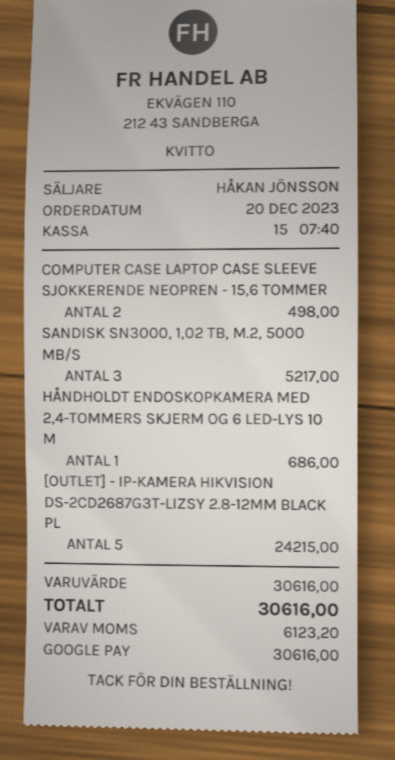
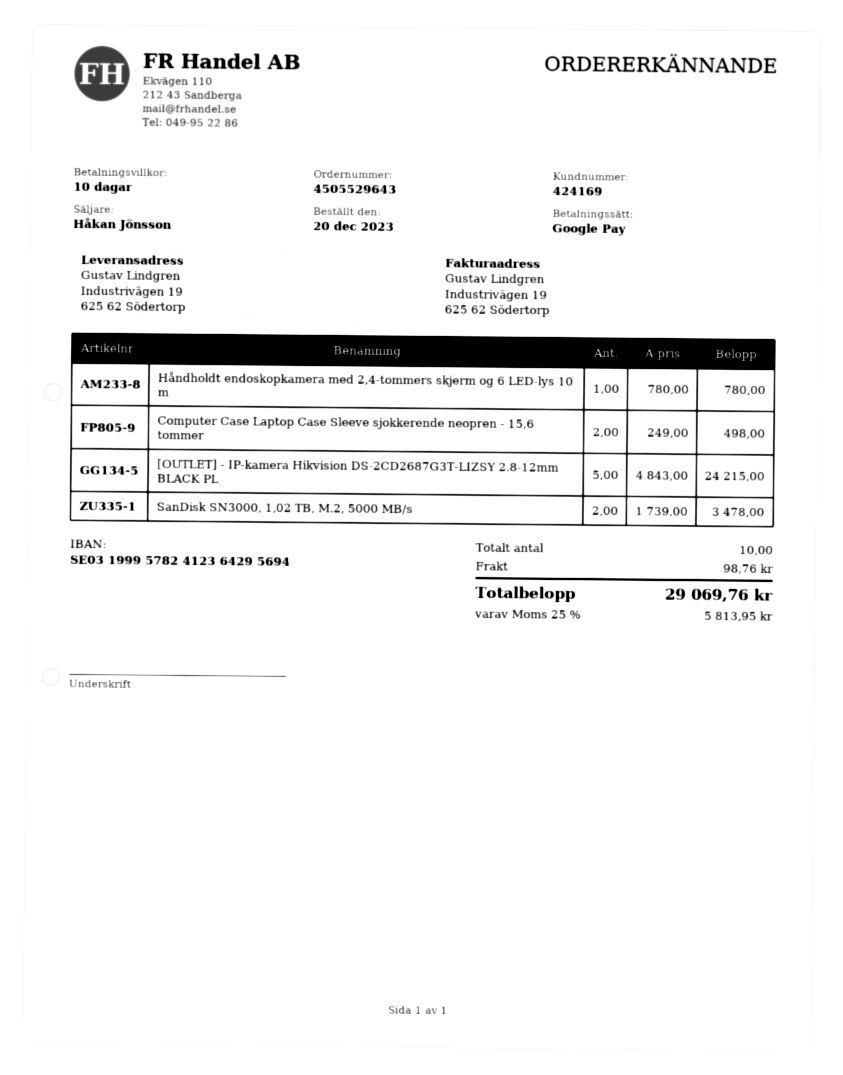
SANDISK SN3000, 1,02 TB, M.2, 5000 MB/S: 3 for 5217.00 -> 2 for 3478.00
HÅNDHOLDT ENDOSKOPKAMERA MED 2,4-TOMMERS SKJERM OG 6 LED-LYS 10 M: 1 for 686.00 -> 1 for 780.00
shipping: none -> 98.76
tax: 6123.20 -> 5813.95
total: 30616.00 -> 29069.76

